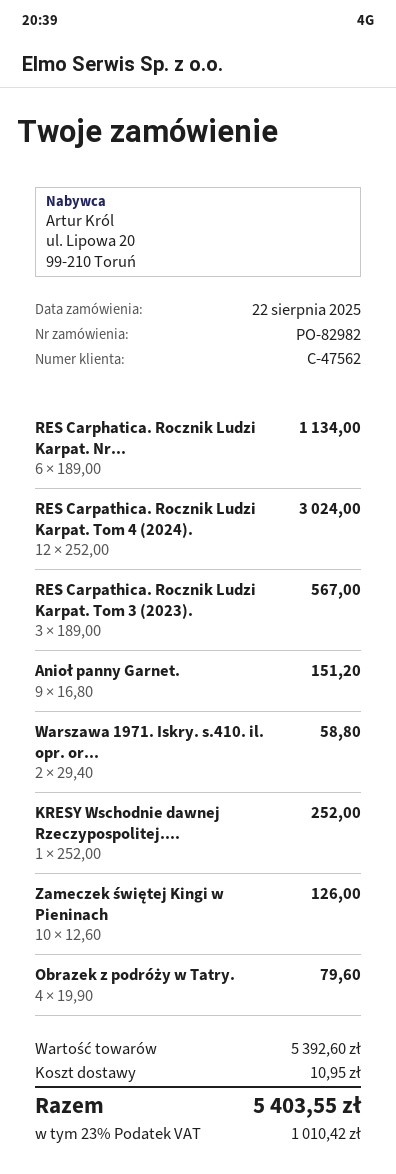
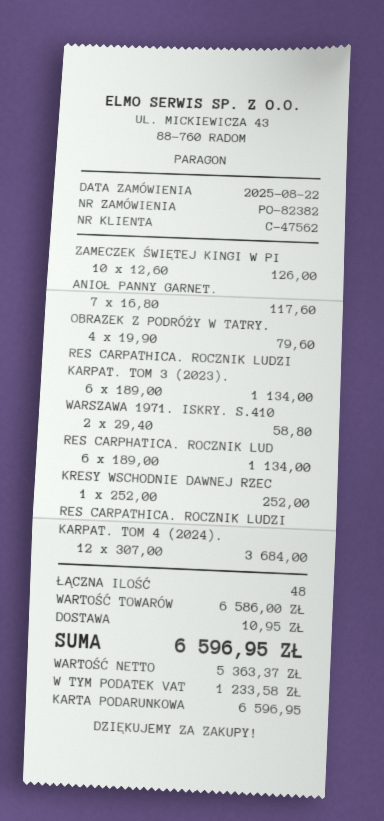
order number: PO-82982 -> PO-82382
RES Carpathica. Rocznik Ludzi Karpat. Tom 4 (2024).: 12 x 252.00 = 3024.00 -> 12 x 307.00 = 3684.00
RES Carpathica. Rocznik Ludzi Karpat. Tom 3 (2023).: 3 x 189.00 = 567.00 -> 6 x 189.00 = 1134.00
Anioł panny Garnet.: 9 x 16.80 = 151.20 -> 7 x 16.80 = 117.60
subtotal: 5392.60 -> 6586.00
tax: 1010.42 -> 1233.58
total: 5403.55 -> 6596.95

